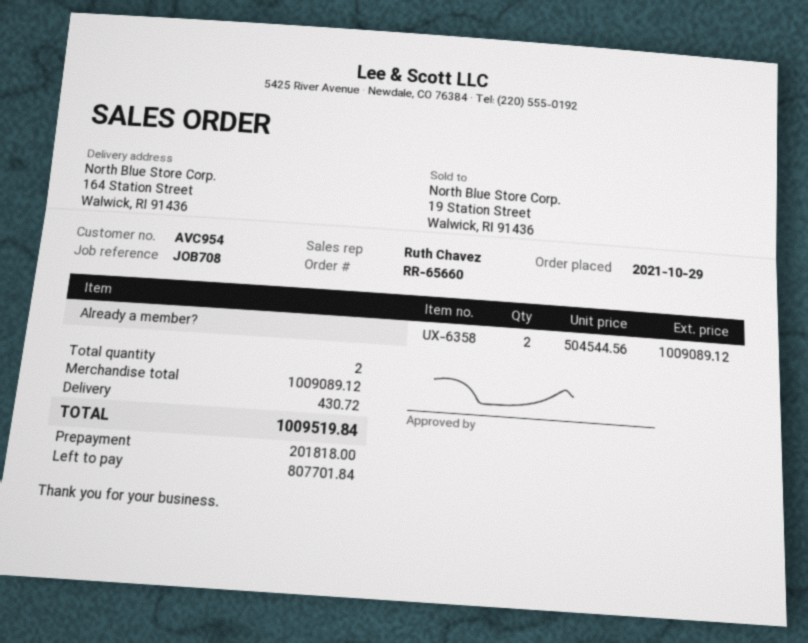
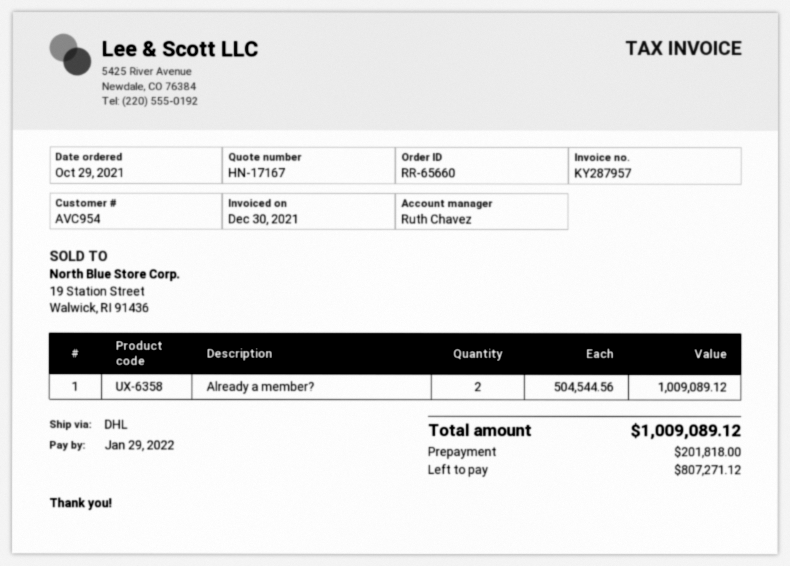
shipping: 430.72 -> none
total: 1009519.84 -> 1009089.12
balance: 807701.84 -> 807271.12

